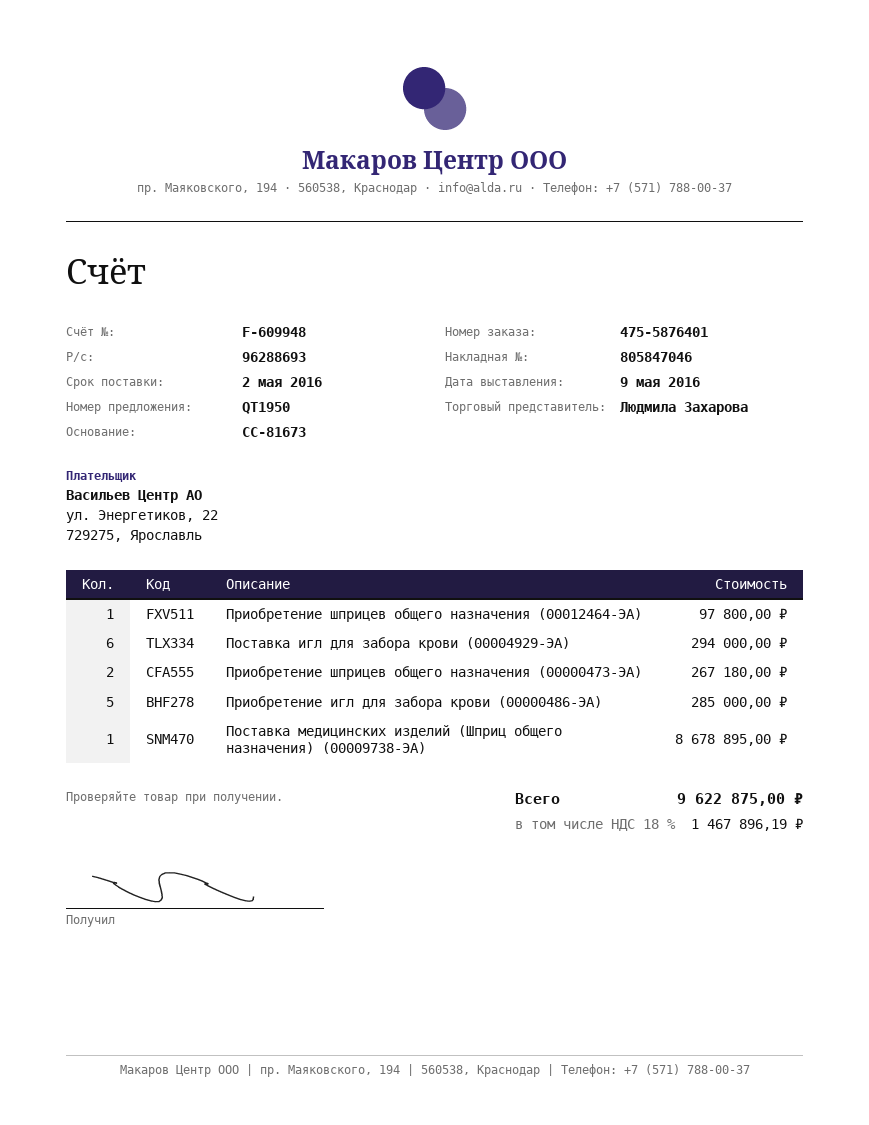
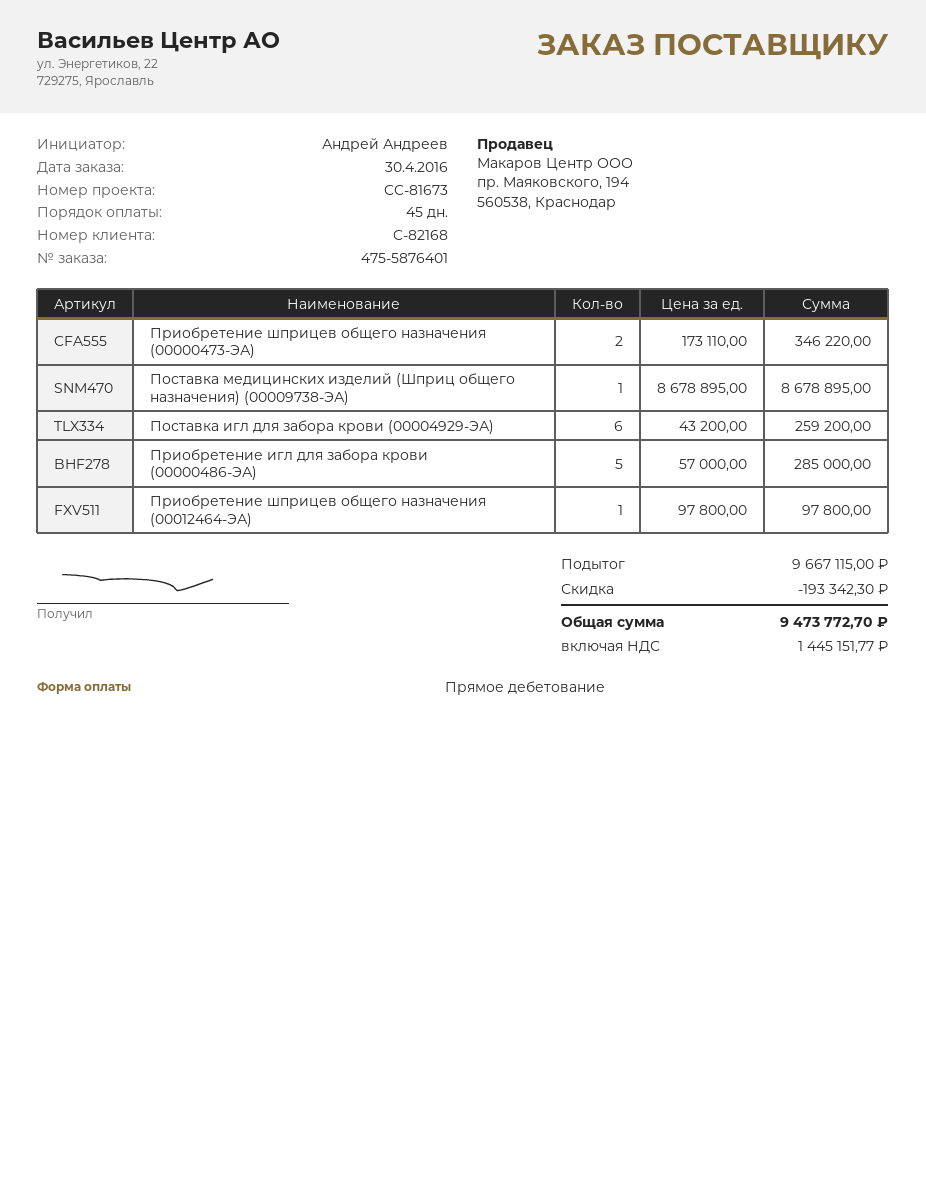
Поставка игл для забора крови (00004929-ЭА): 6 for 294000.00 -> 6 for 259200.00
Приобретение шприцев общего назначения (00000473-ЭА): 2 for 267180.00 -> 2 for 346220.00
discount: none -> 193342.30
tax: 1467896.19 -> 1445151.77
total: 9622875.00 -> 9473772.70

